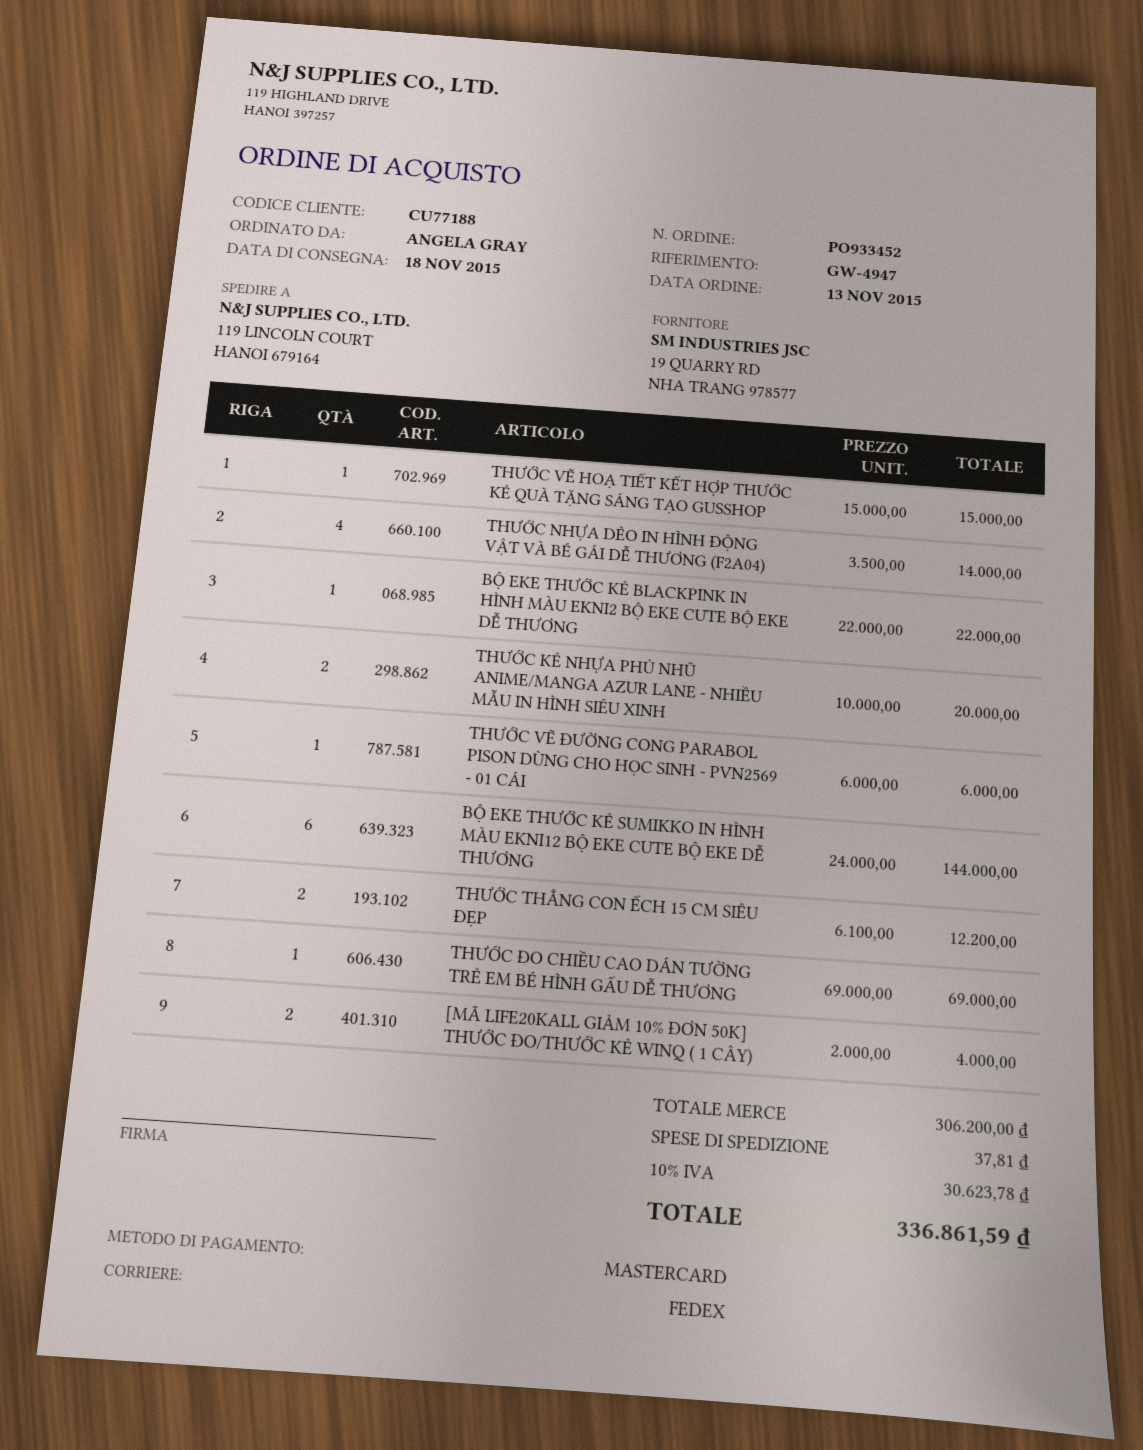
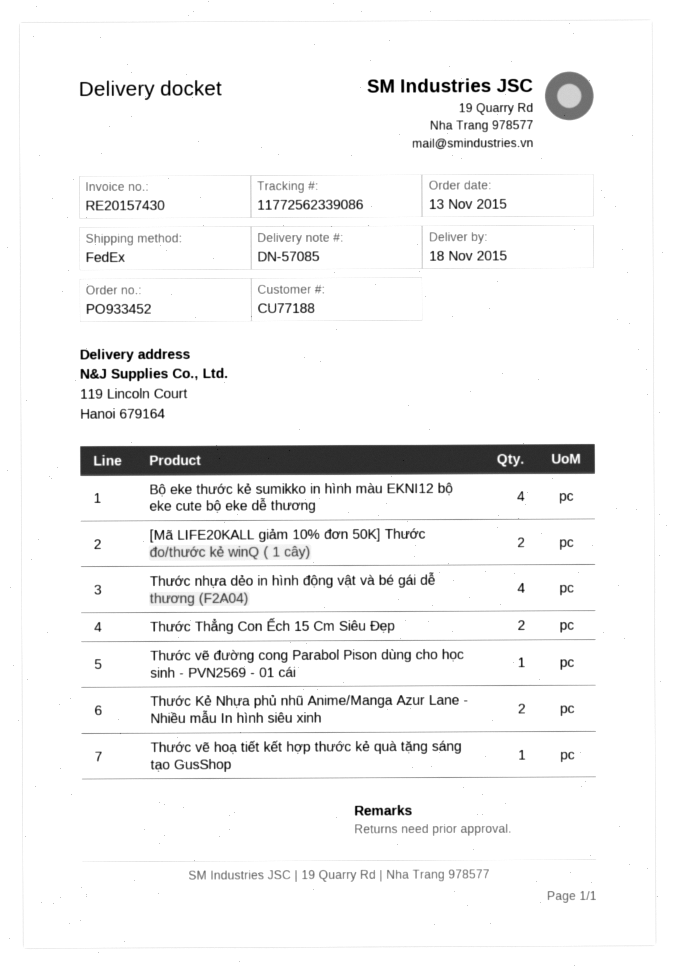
BỘ EKE THƯỚC KẺ BLACKPINK IN HÌNH MÀU EKNI2 BỘ EKE CUTE BỘ EKE DỄ THƯƠNG: 1 -> none
BỘ EKE THƯỚC KẺ SUMIKKO IN HÌNH MÀU EKNI12 BỘ EKE CUTE BỘ EKE DỄ THƯƠNG: 6 -> 4
THƯỚC ĐO CHIỀU CAO DÁN TƯỜNG TRẺ EM BÉ HÌNH GẤU DỄ THƯƠNG: 1 -> none

